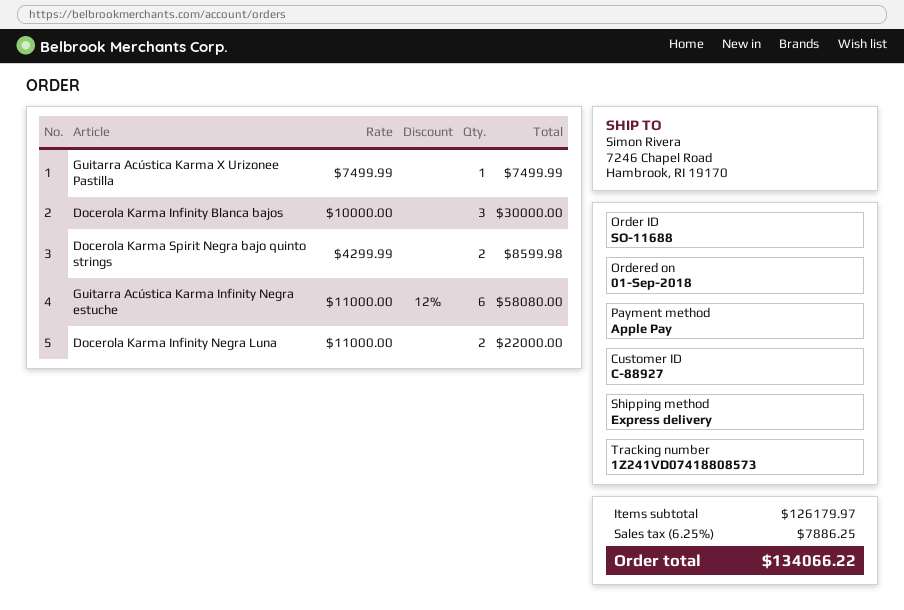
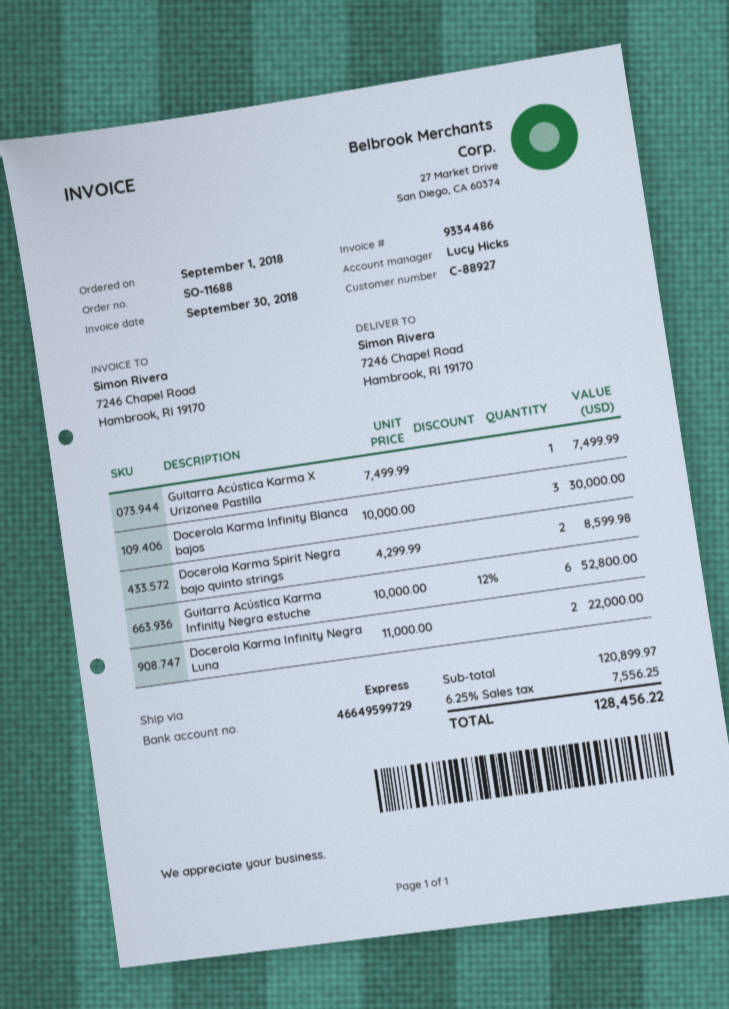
Guitarra Acústica Karma Infinity Negra estuche: 6 x 11000.00 - 12% = 58080.00 -> 6 x 10000.00 - 12% = 52800.00
subtotal: 126179.97 -> 120899.97
tax: 6.25% = 7886.25 -> 6.25% = 7556.25
total: 134066.22 -> 128456.22

